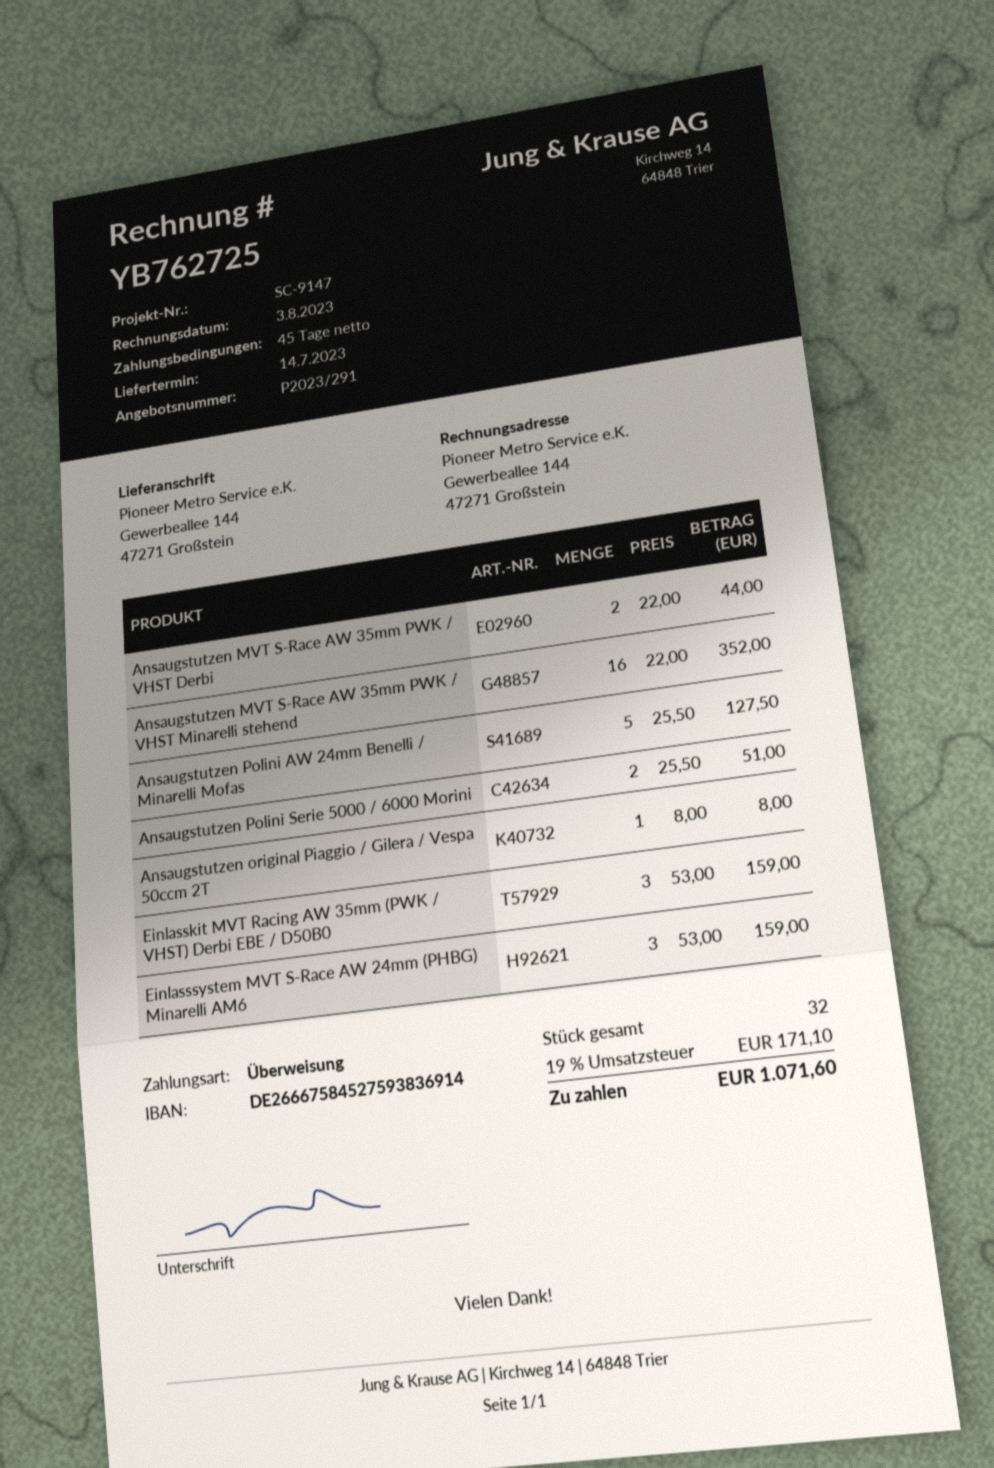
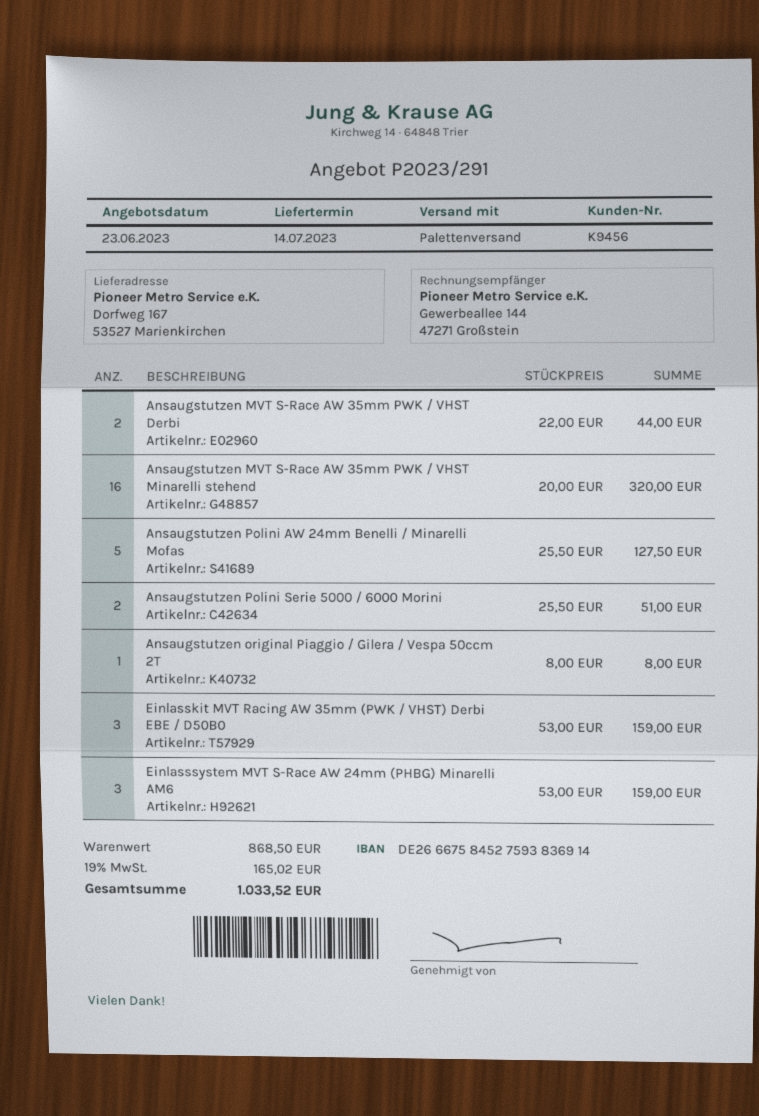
ship to: Gewerbeallee 144, 47271 Großstein -> Dorfweg 167, 53527 Marienkirchen
Ansaugstutzen MVT S-Race AW 35mm PWK / VHST Minarelli stehend: 16 x 22.00 = 352.00 -> 16 x 20.00 = 320.00
tax: 19% = 171.10 -> 19% = 165.02
total: 1071.60 -> 1033.52

